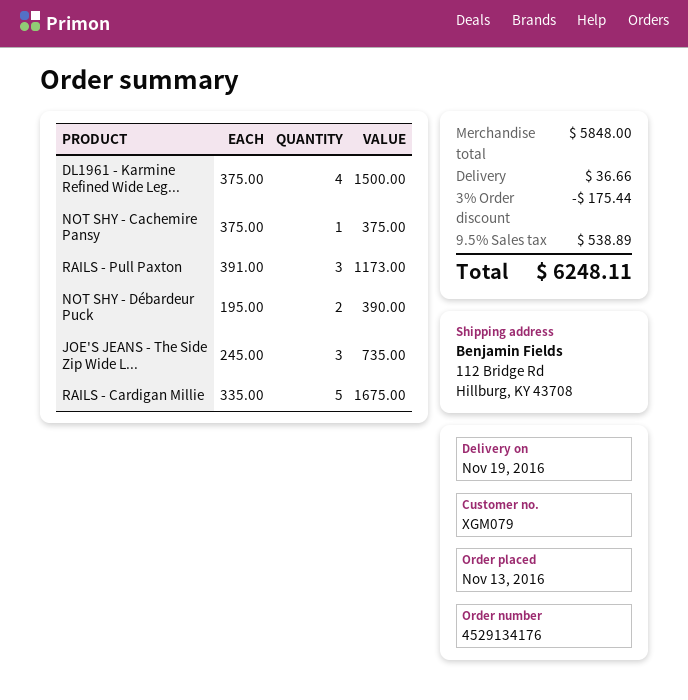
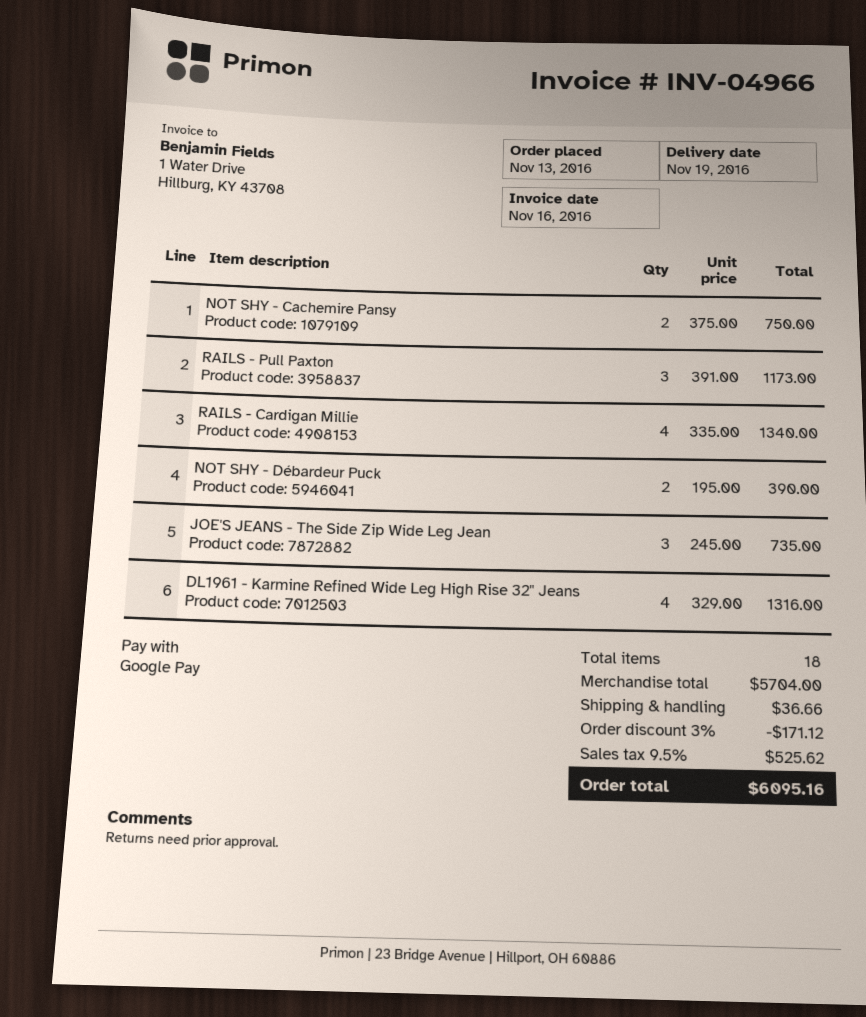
DL1961 - Karmine Refined Wide Leg...: 4 x 375.00 = 1500.00 -> 4 x 329.00 = 1316.00
NOT SHY - Cachemire Pansy: 1 x 375.00 = 375.00 -> 2 x 375.00 = 750.00
RAILS - Cardigan Millie: 5 x 335.00 = 1675.00 -> 4 x 335.00 = 1340.00
subtotal: 5848.00 -> 5704.00
discount: 3% = 175.44 -> 3% = 171.12
tax: 9.5% = 538.89 -> 9.5% = 525.62
total: 6248.11 -> 6095.16

